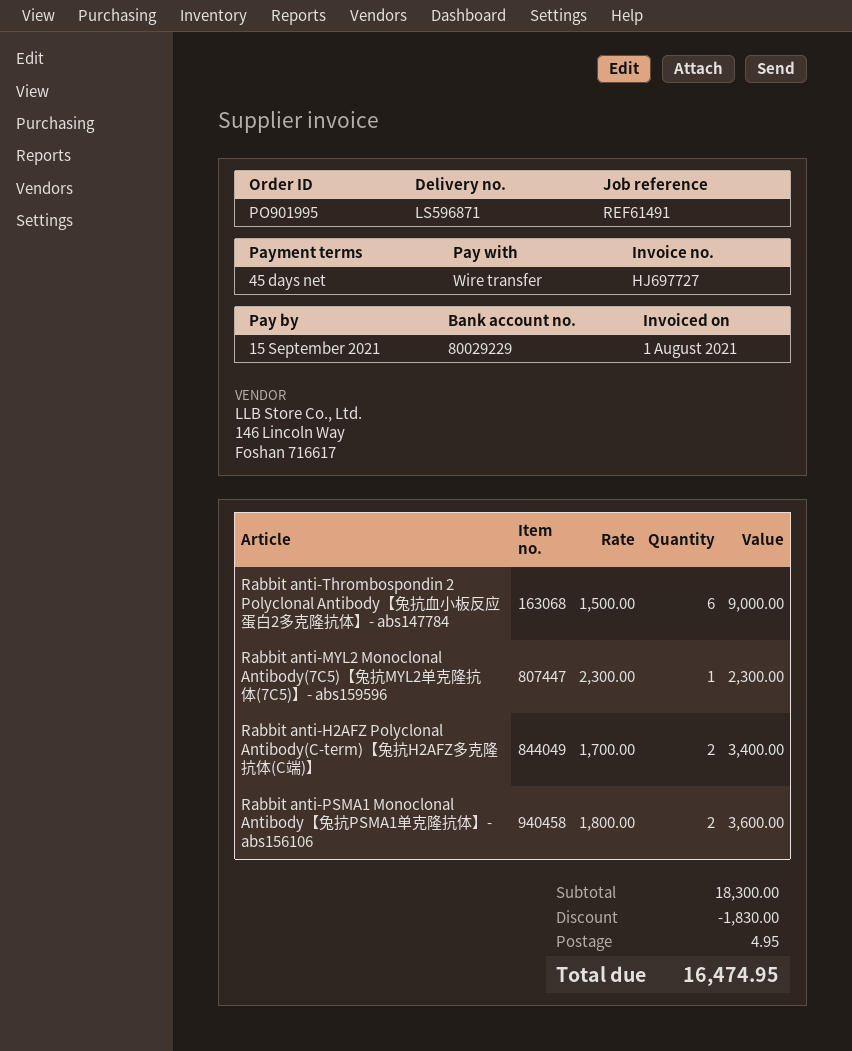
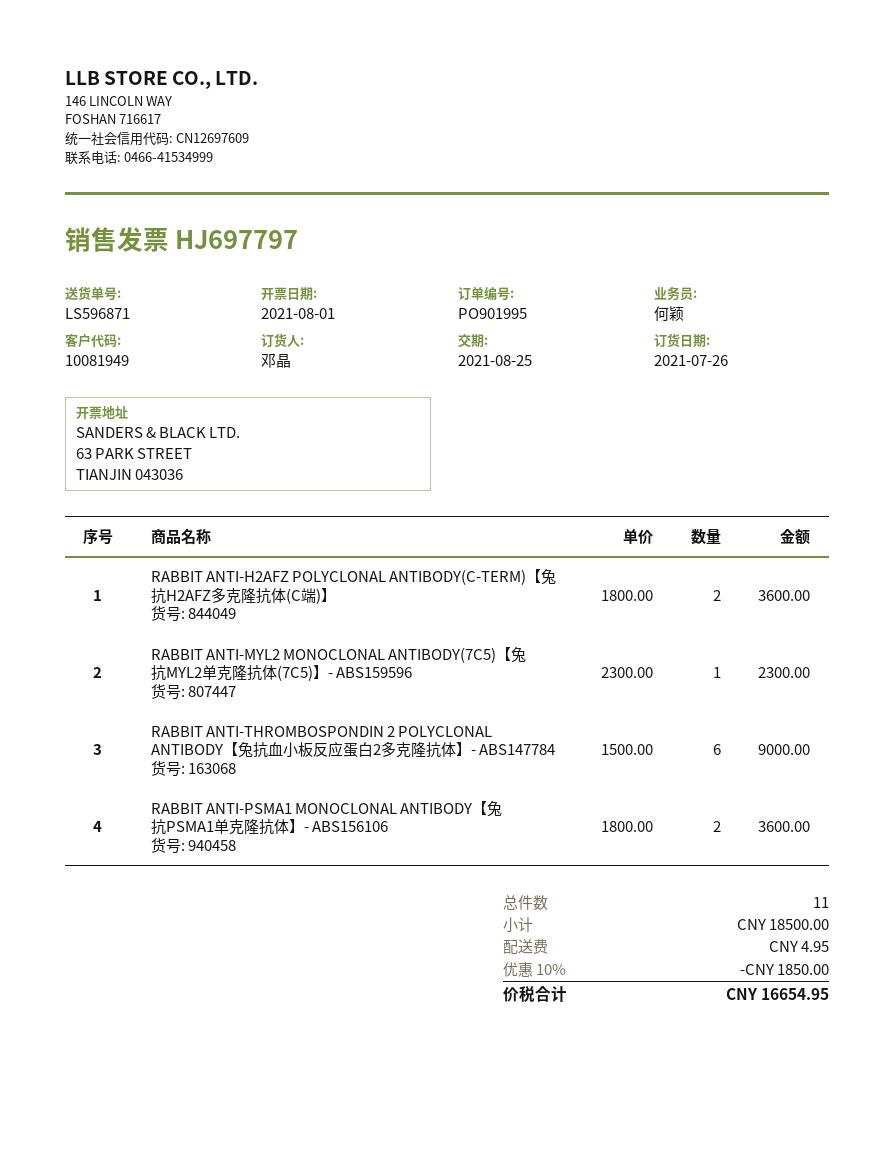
invoice number: HJ697727 -> HJ697797
Rabbit anti-H2AFZ Polyclonal Antibody(C-term)【兔抗H2AFZ多克隆抗体(C端)】: 2 x 1700.00 = 3400.00 -> 2 x 1800.00 = 3600.00
subtotal: 18300.00 -> 18500.00
discount: 1830.00 -> 1850.00
total: 16474.95 -> 16654.95

